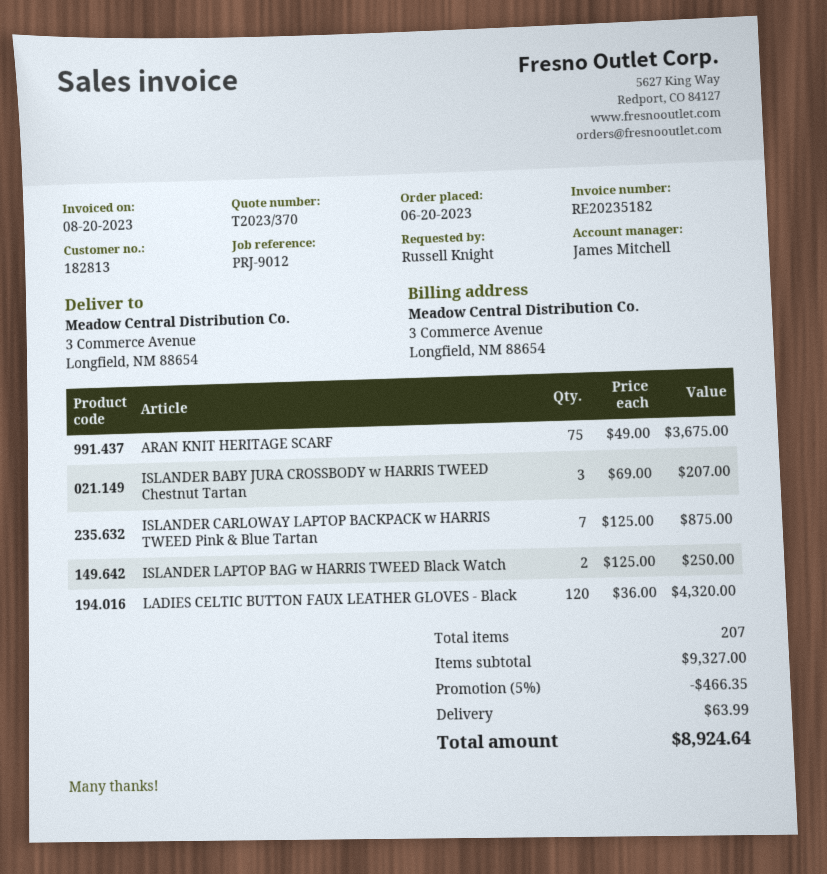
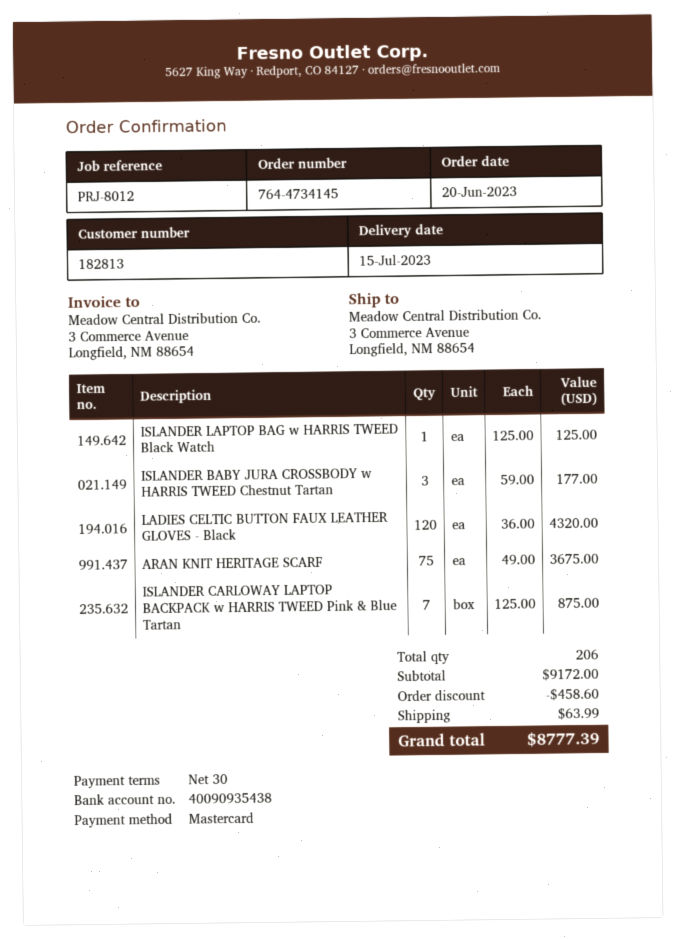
reference: PRJ-9012 -> PRJ-8012
ISLANDER BABY JURA CROSSBODY w HARRIS TWEED Chestnut Tartan: 3 x 69.00 = 207.00 -> 3 x 59.00 = 177.00
ISLANDER LAPTOP BAG w HARRIS TWEED Black Watch: 2 x 125.00 = 250.00 -> 1 x 125.00 = 125.00
total quantity: 207 -> 206
subtotal: 9327.00 -> 9172.00
discount: 466.35 -> 458.60
total: 8924.64 -> 8777.39

